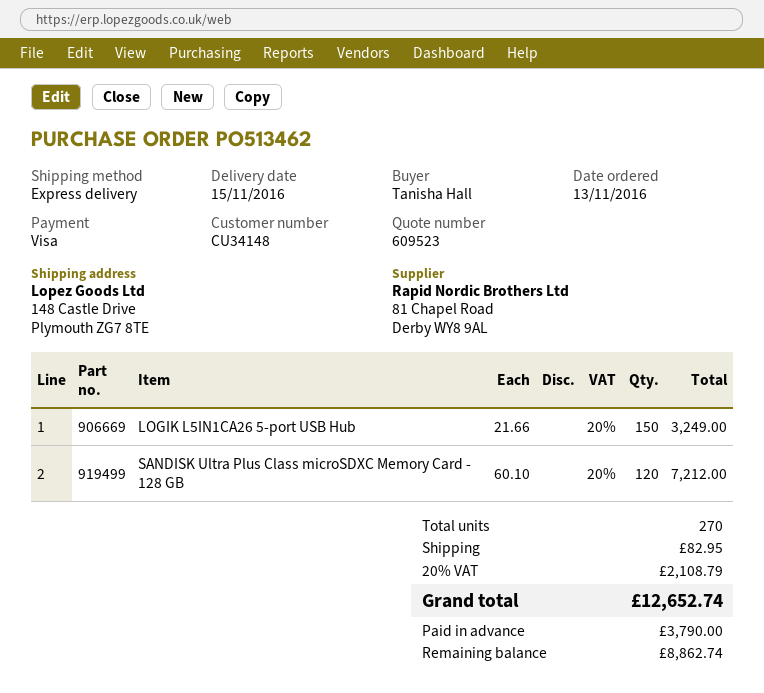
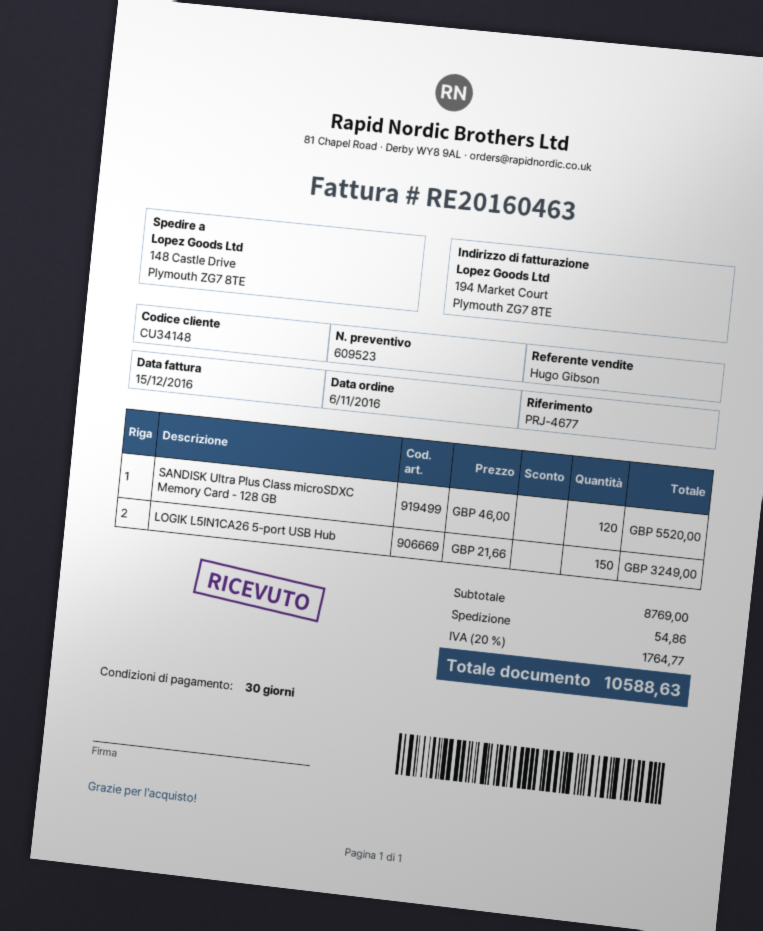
order date: 2016-11-13 -> 2016-11-06
SANDISK Ultra Plus Class microSDXC Memory Card - 128 GB: 120 x 60.10 = 7212.00 -> 120 x 46.00 = 5520.00
shipping: 82.95 -> 54.86
tax: 20% = 2108.79 -> 20% = 1764.77
total: 12652.74 -> 10588.63

